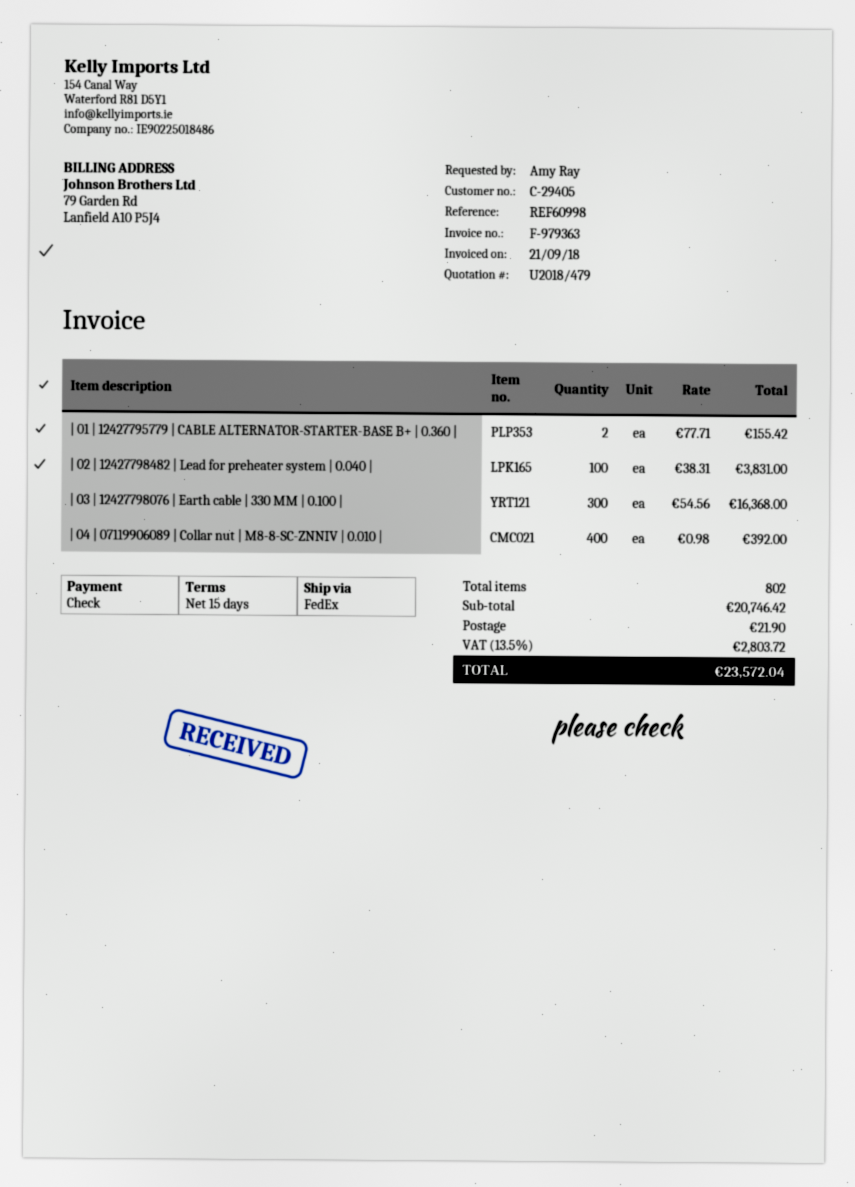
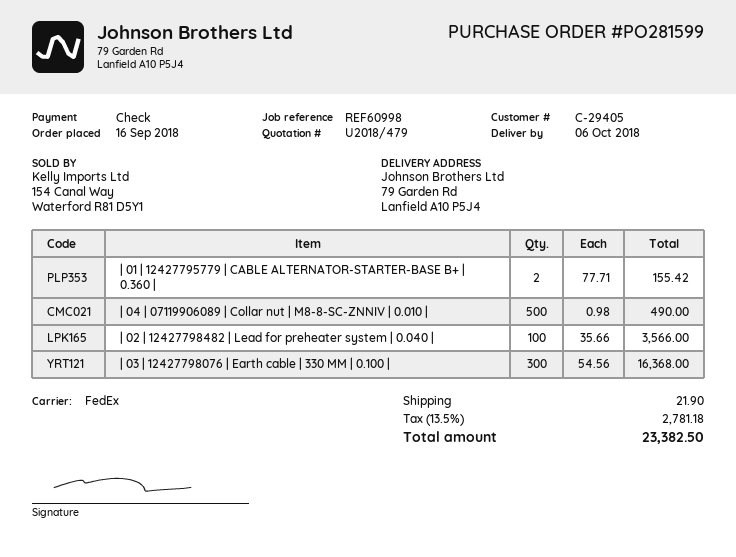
| 02 | 12427798482 | Lead for preheater system | 0.040 |: 100 x 38.31 = 3831.00 -> 100 x 35.66 = 3566.00
| 04 | 07119906089 | Collar nut | M8-8-SC-ZNNIV | 0.010 |: 400 x 0.98 = 392.00 -> 500 x 0.98 = 490.00
tax: 13.5% = 2803.72 -> 13.5% = 2781.18
total: 23572.04 -> 23382.50

